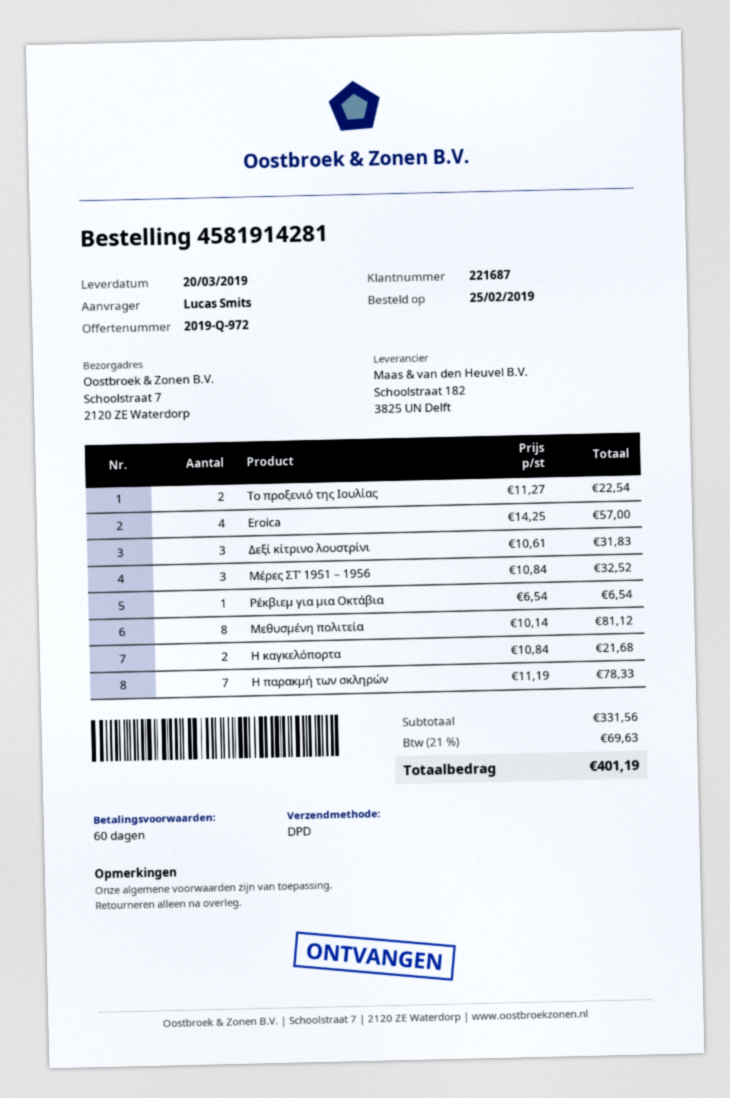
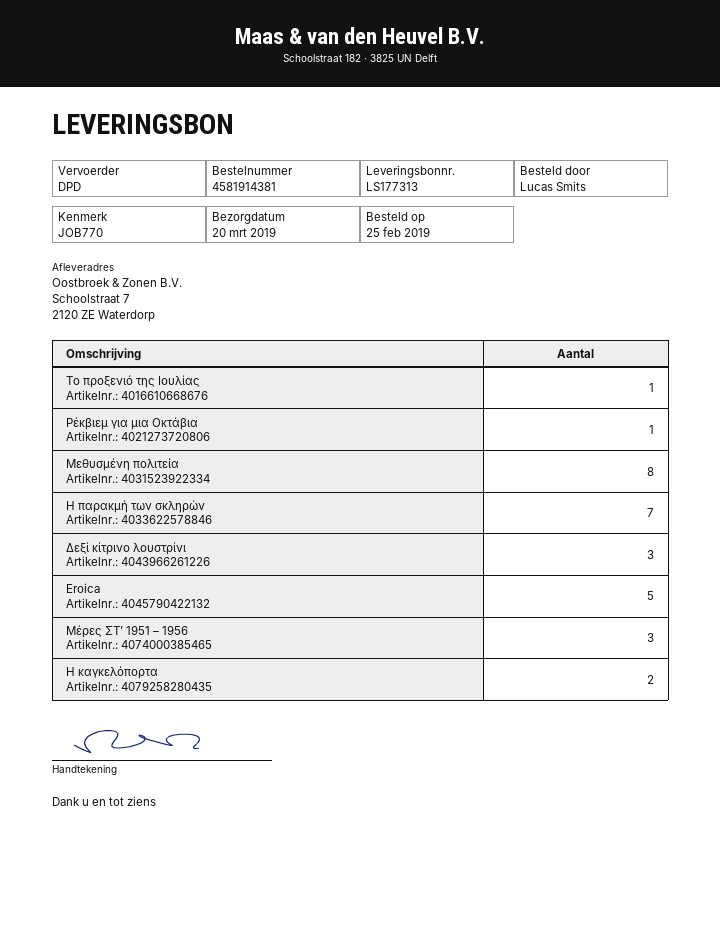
order number: 4581914281 -> 4581914381
Το προξενιό της Ιουλίας: 2 -> 1
Eroica: 4 -> 5

